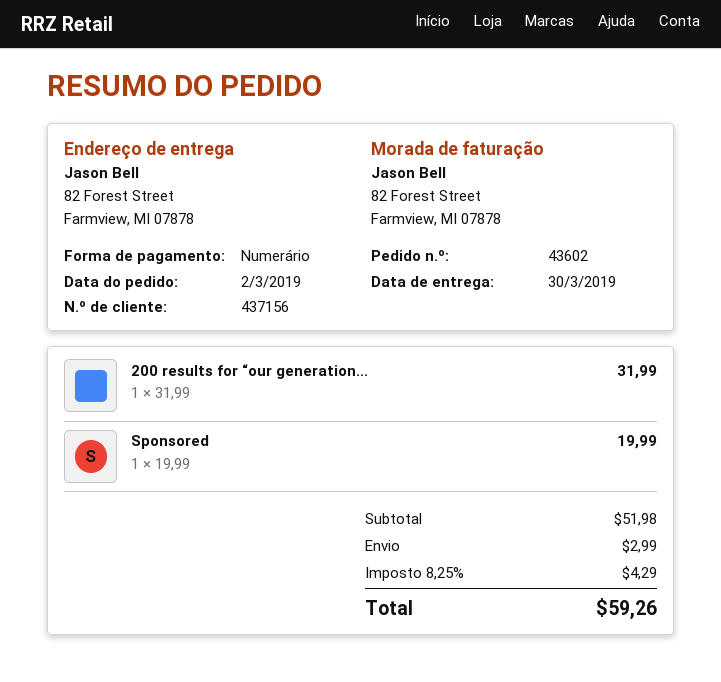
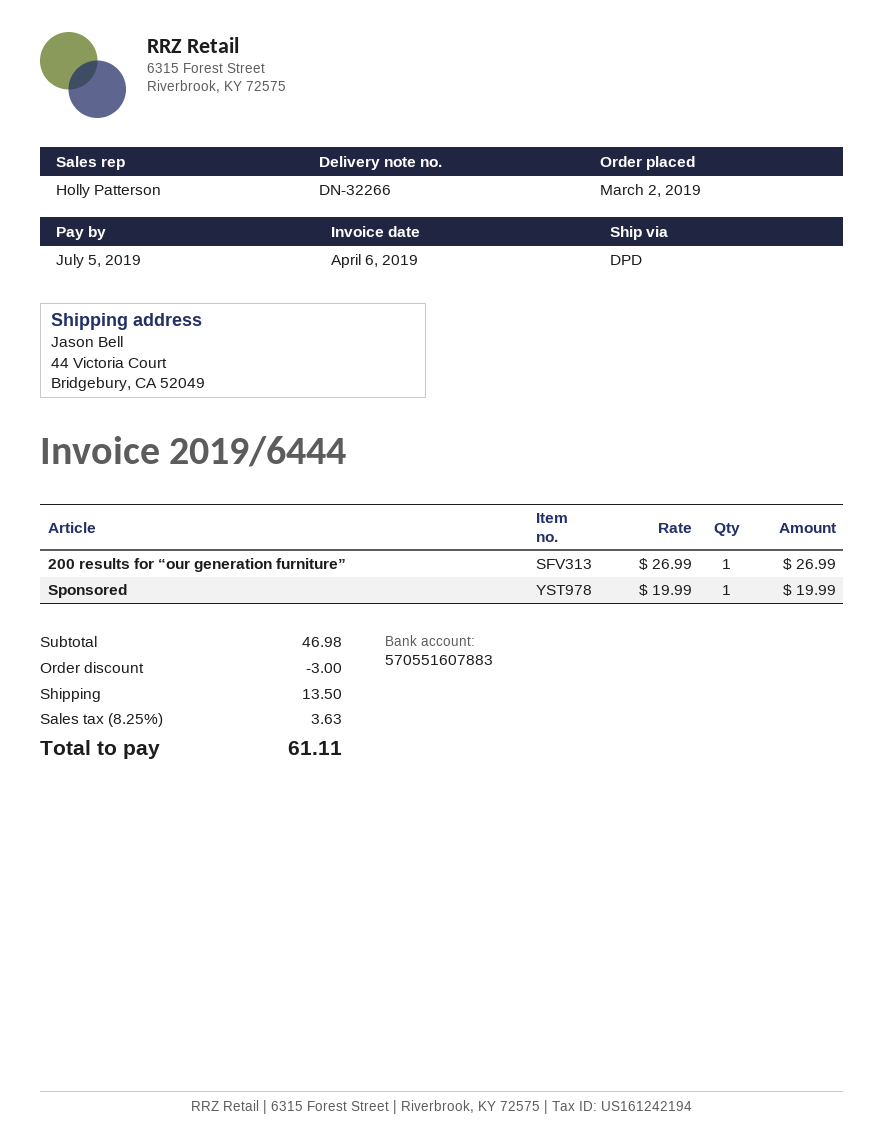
ship to: 82 Forest Street, Farmview, MI 07878 -> 44 Victoria Court, Bridgebury, CA 52049
200 results for “our generation...: 1 x 31.99 = 31.99 -> 1 x 26.99 = 26.99
subtotal: 51.98 -> 46.98
discount: none -> 3.00
shipping: 2.99 -> 13.50
tax: 8.25% = 4.29 -> 8.25% = 3.63
total: 59.26 -> 61.11

